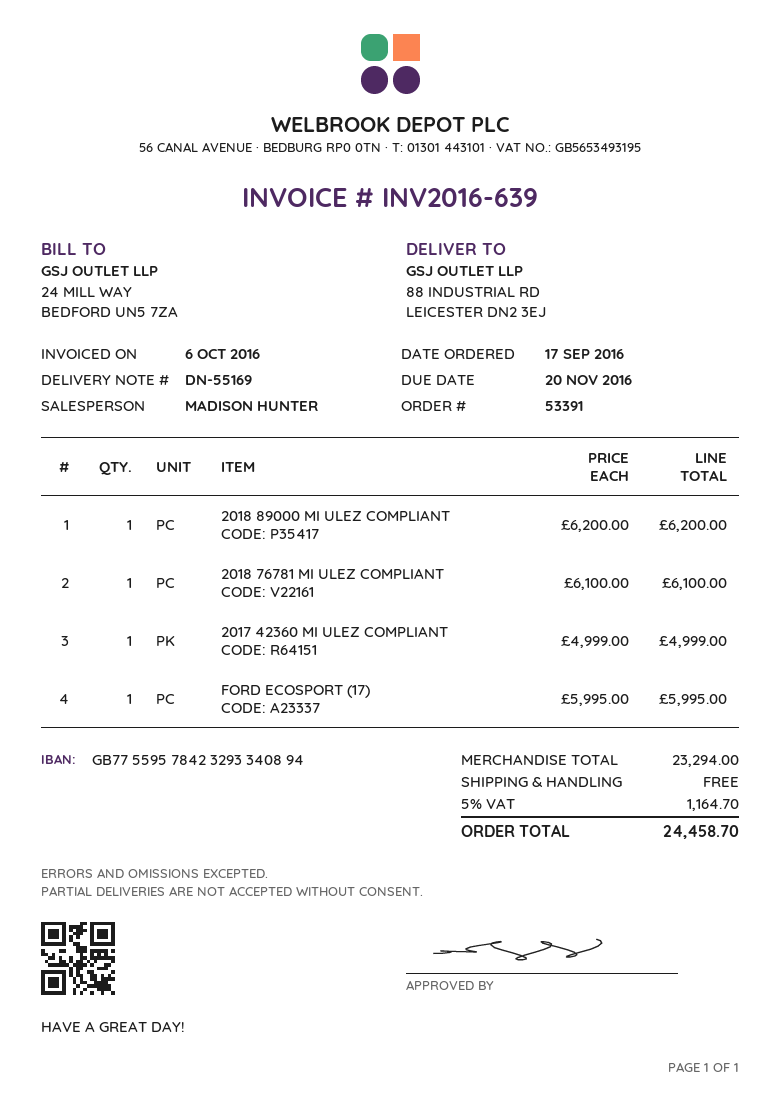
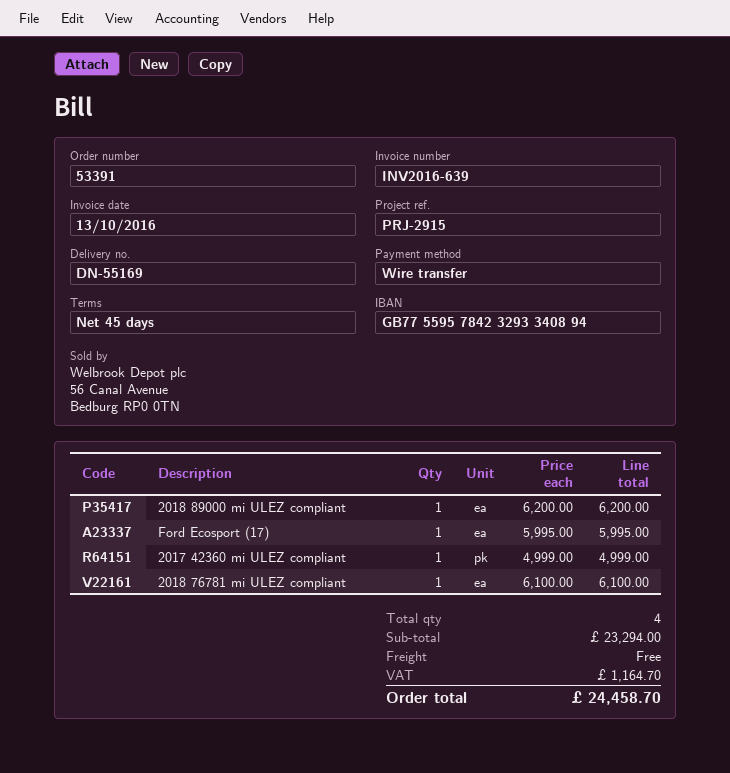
invoice date: 2016-10-06 -> 2016-10-13

